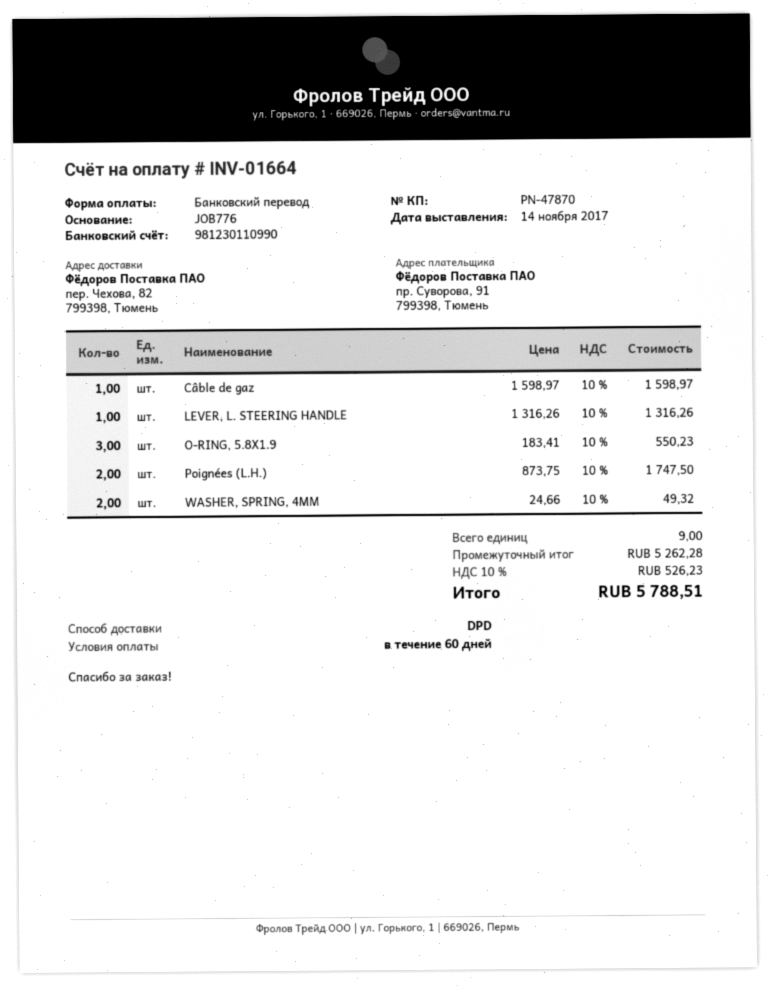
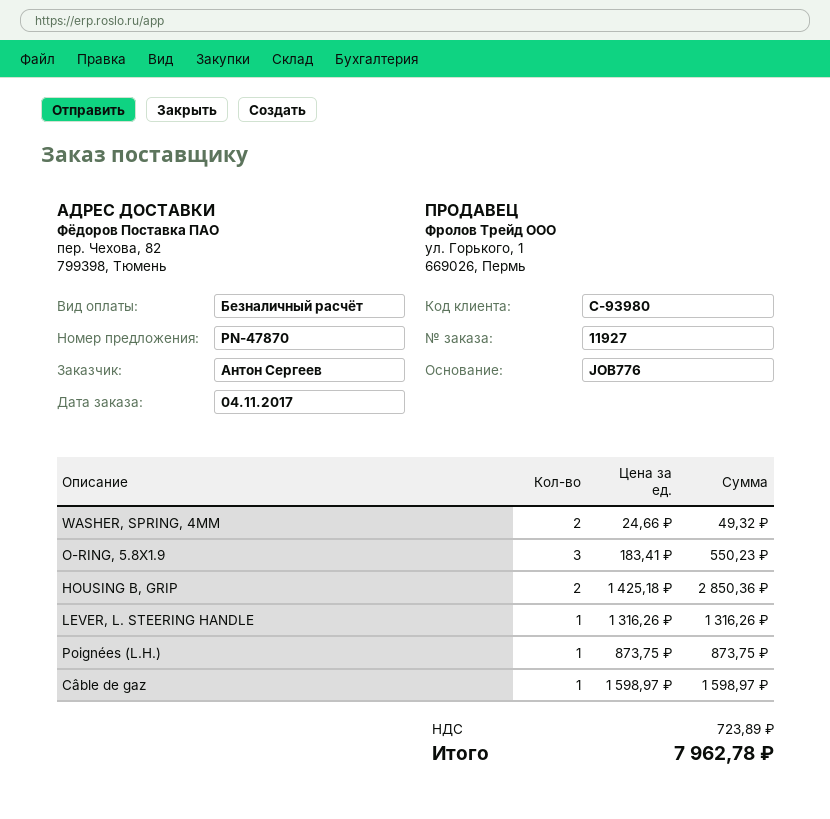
Poignées (L.H.): 2 x 873.75 = 1747.50 -> 1 x 873.75 = 873.75
HOUSING B, GRIP: none -> 2 x 1425.18 = 2850.36
tax: 526.23 -> 723.89
total: 5788.51 -> 7962.78

